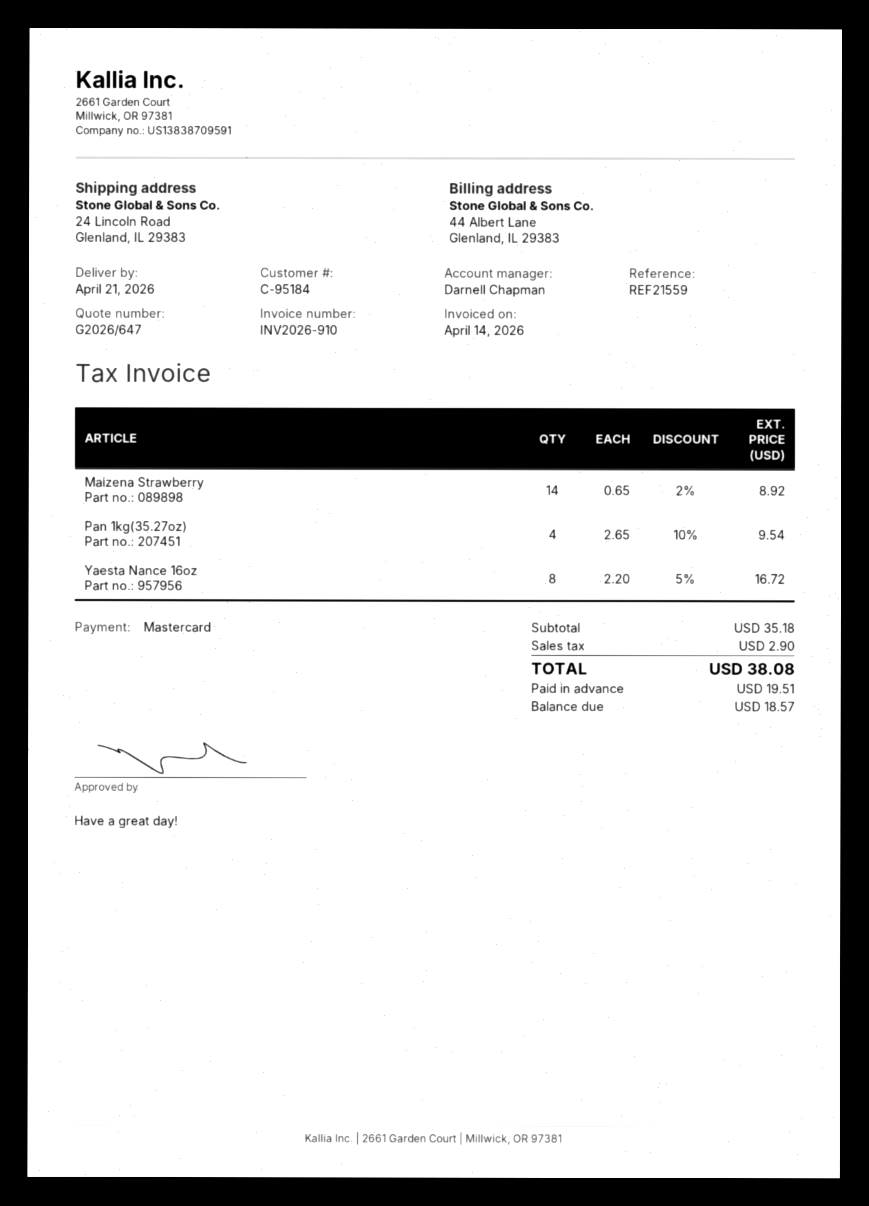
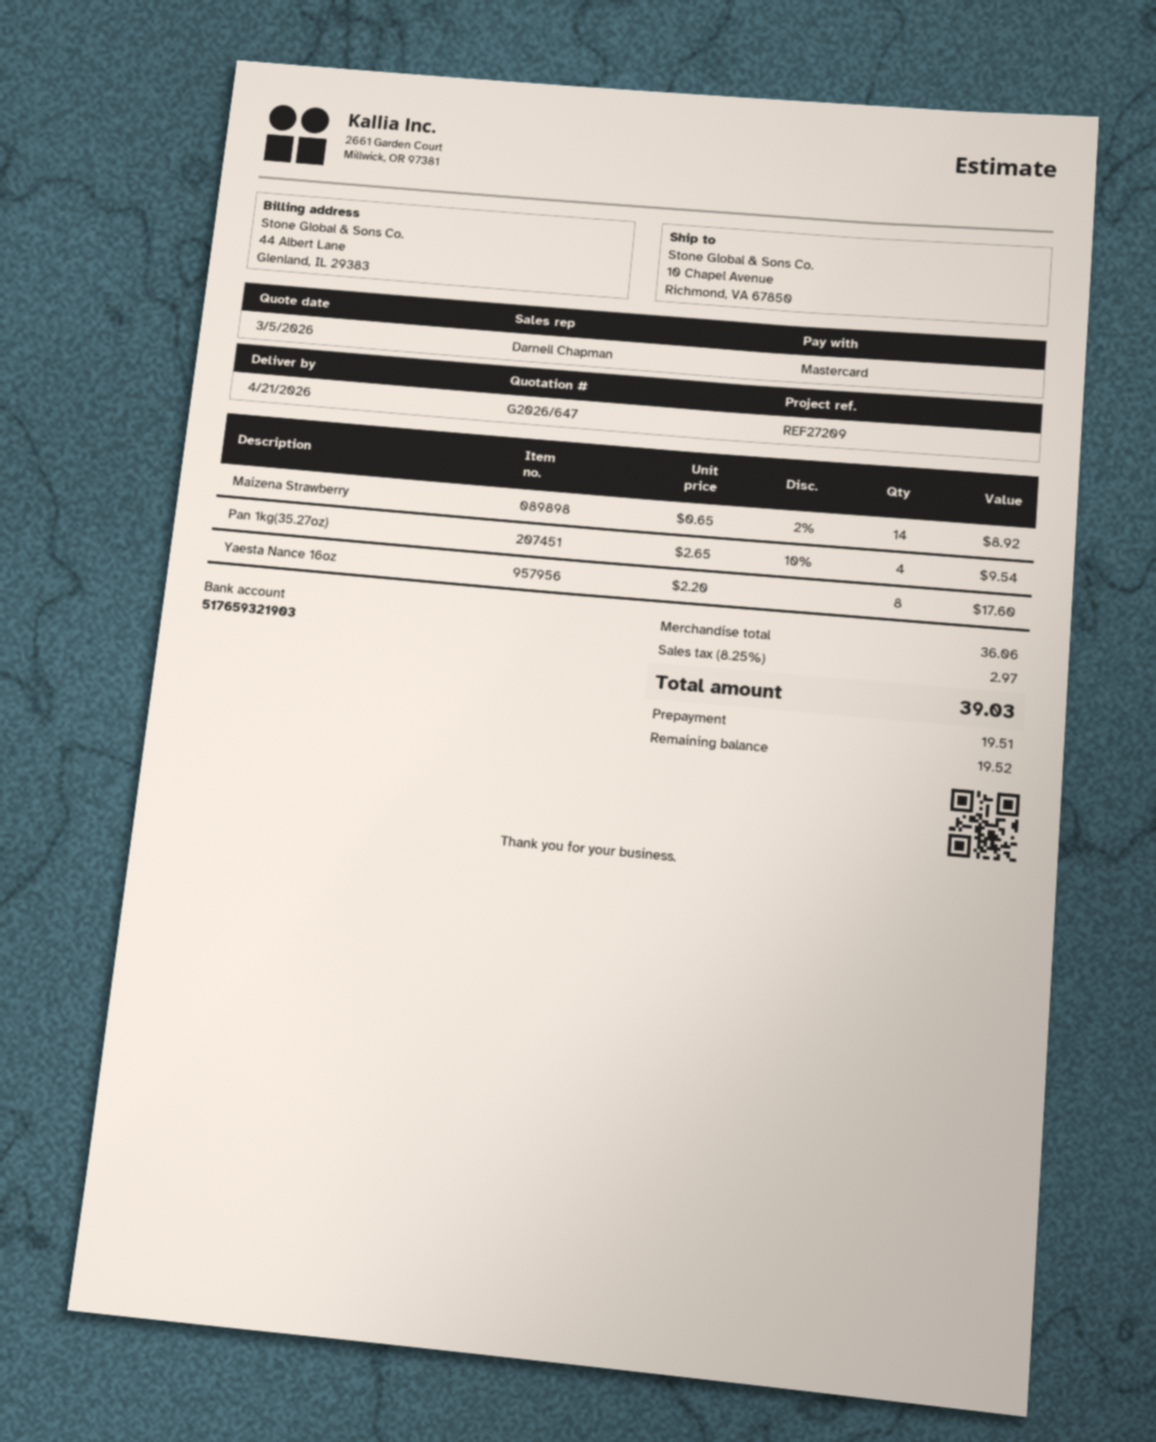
reference: REF21559 -> REF27209
ship to: 24 Lincoln Road, Glenland, IL 29383 -> 10 Chapel Avenue, Richmond, VA 67850
Yaesta Nance 16oz: 8 x 2.20 - 5% = 16.72 -> 8 x 2.20 = 17.60
subtotal: 35.18 -> 36.06
tax: 2.90 -> 2.97
total: 38.08 -> 39.03
balance: 18.57 -> 19.52

